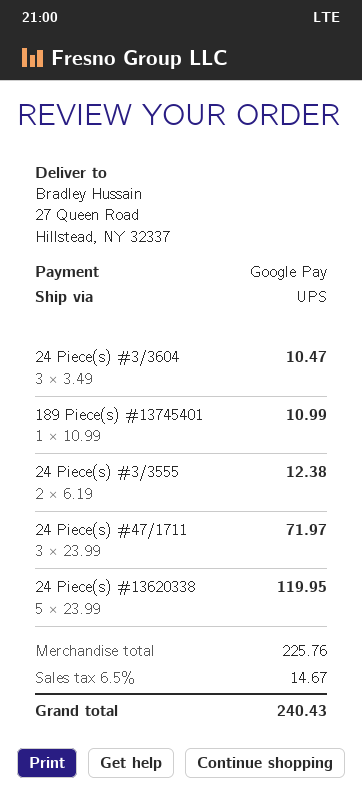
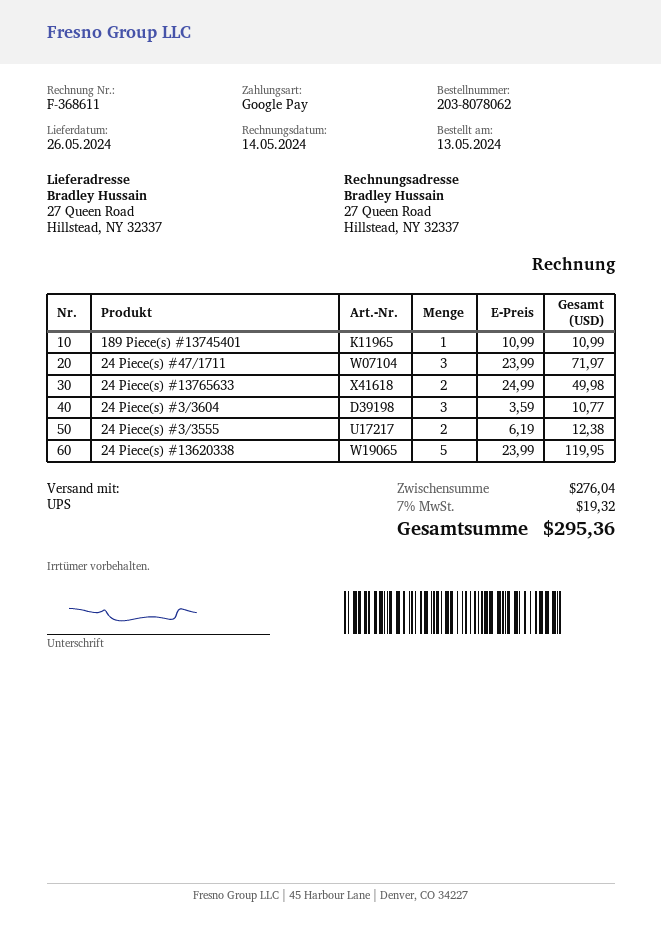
24 Piece(s) #3/3604: 3 x 3.49 = 10.47 -> 3 x 3.59 = 10.77
24 Piece(s) #13765633: none -> 2 x 24.99 = 49.98
subtotal: 225.76 -> 276.04
tax: 6.5% = 14.67 -> 7% = 19.32
total: 240.43 -> 295.36

